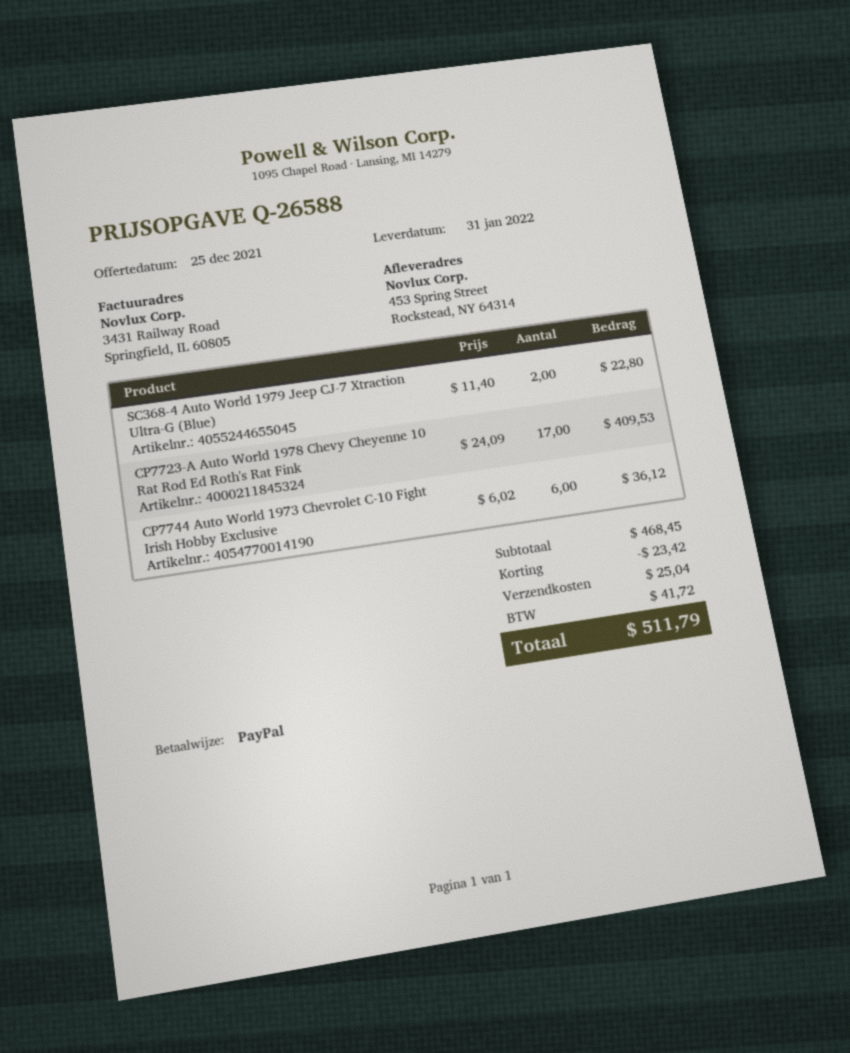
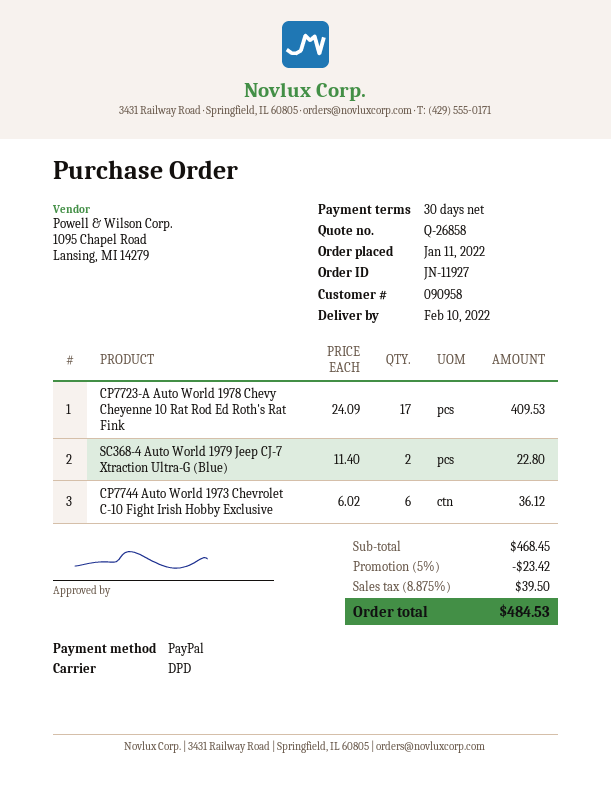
quote number: Q-26588 -> Q-26858
delivery date: 2022-01-31 -> 2022-02-10
shipping: 25.04 -> none
tax: 41.72 -> 39.50
total: 511.79 -> 484.53

